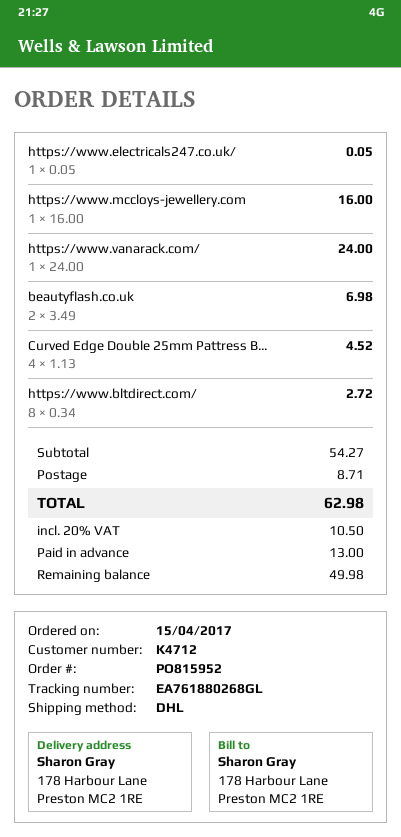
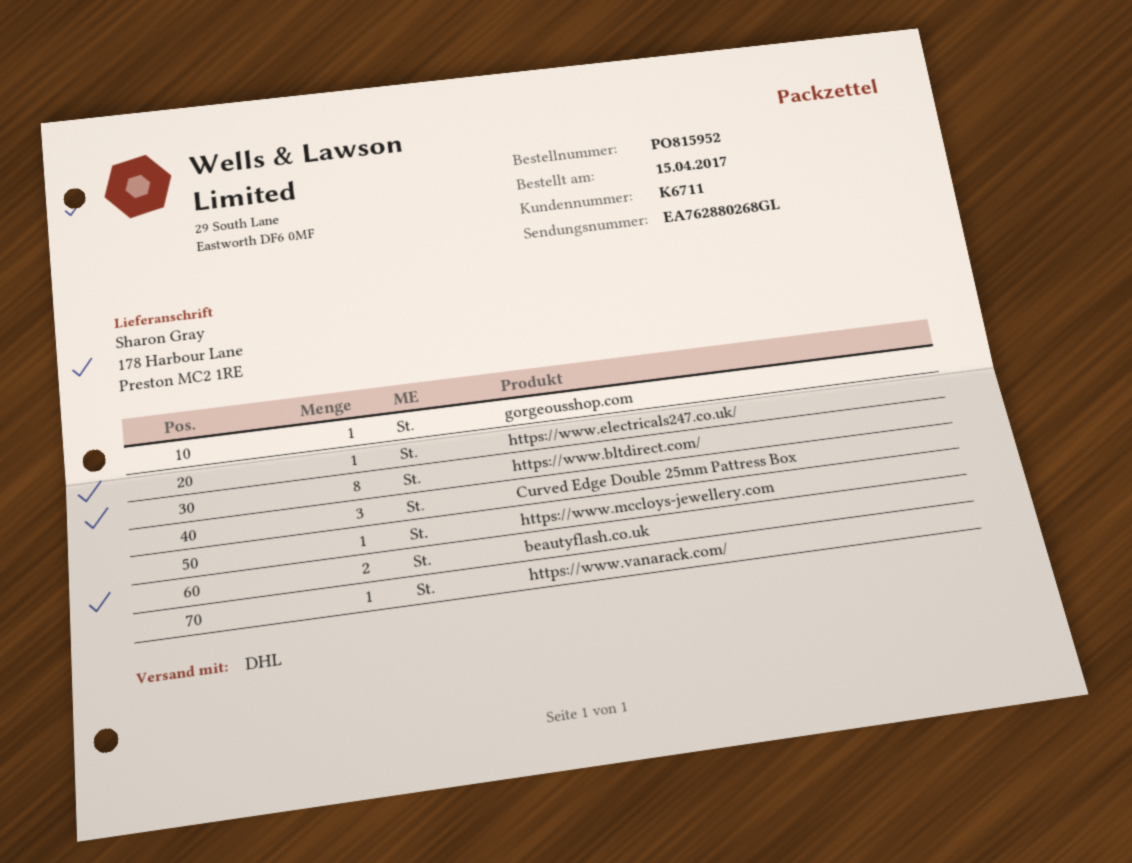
customer number: K4712 -> K6711
tracking number: EA761880268GL -> EA762880268GL
Curved Edge Double 25mm Pattress B...: 4 -> 3
gorgeousshop.com: none -> 1

